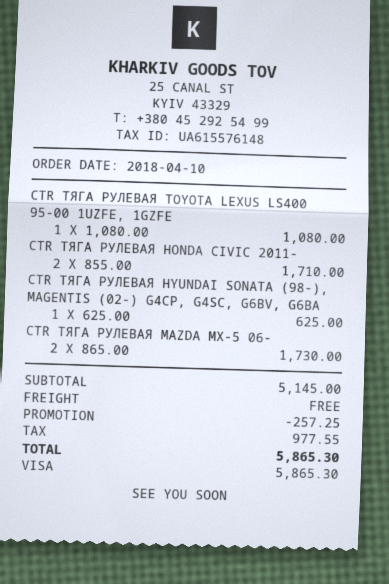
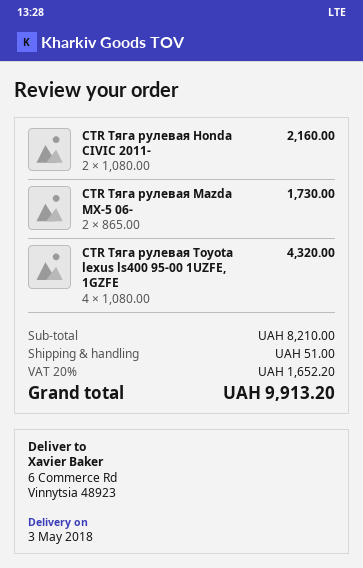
CTR ТЯГА РУЛЕВАЯ TOYOTA LEXUS LS400 95-00 1UZFE, 1GZFE: 1 x 1080.00 = 1080.00 -> 4 x 1080.00 = 4320.00
CTR ТЯГА РУЛЕВАЯ HONDA CIVIC 2011-: 2 x 855.00 = 1710.00 -> 2 x 1080.00 = 2160.00
CTR ТЯГА РУЛЕВАЯ HYUNDAI SONATA (98-), MAGENTIS (02-) G4CP, G4SC, G6BV, G6BA: 1 x 625.00 = 625.00 -> none
subtotal: 5145.00 -> 8210.00
discount: 257.25 -> none
shipping: 0.00 -> 51.00
tax: 977.55 -> 1652.20
total: 5865.30 -> 9913.20

